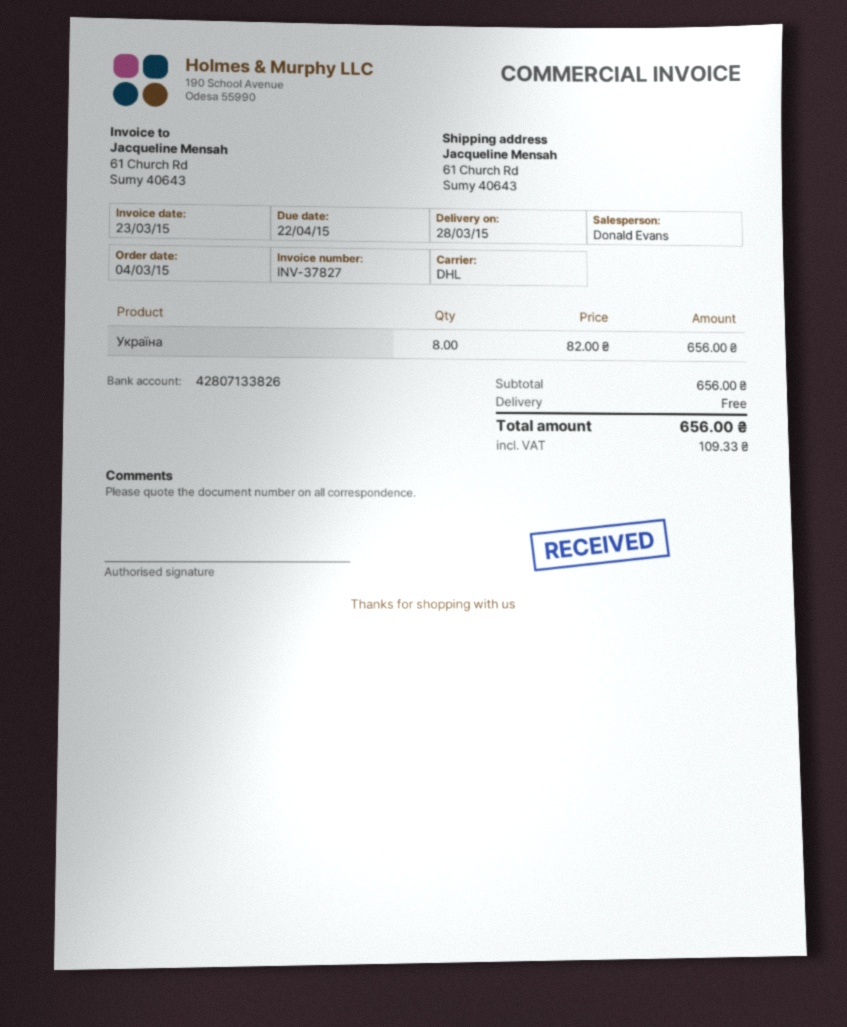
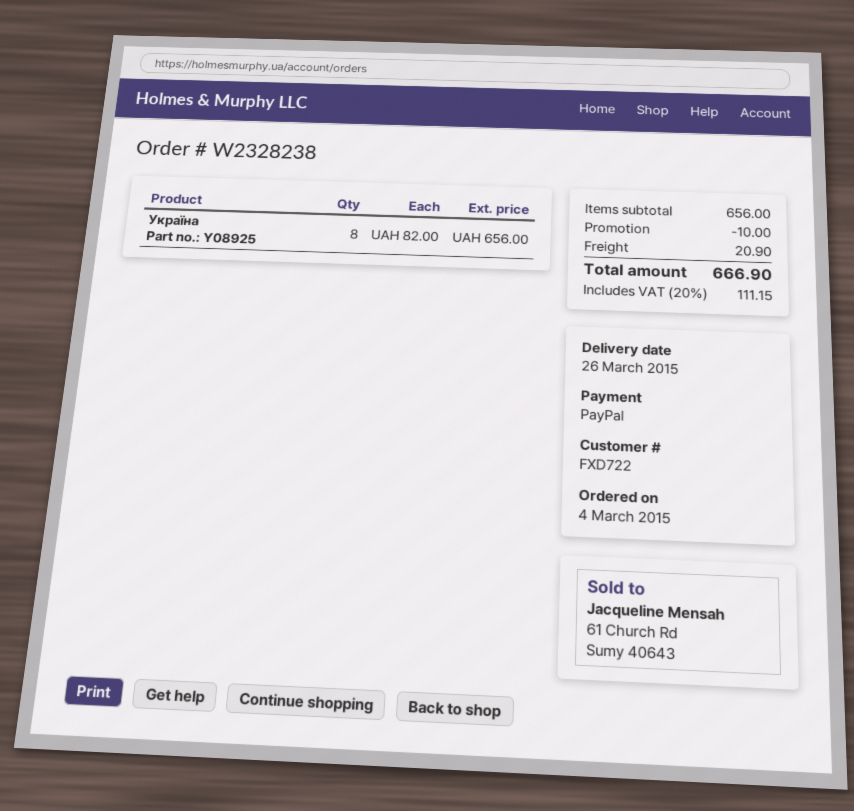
delivery date: 2015-03-28 -> 2015-03-26
discount: none -> 10.00
shipping: 0.00 -> 20.90
tax: 109.33 -> 111.15
total: 656.00 -> 666.90

